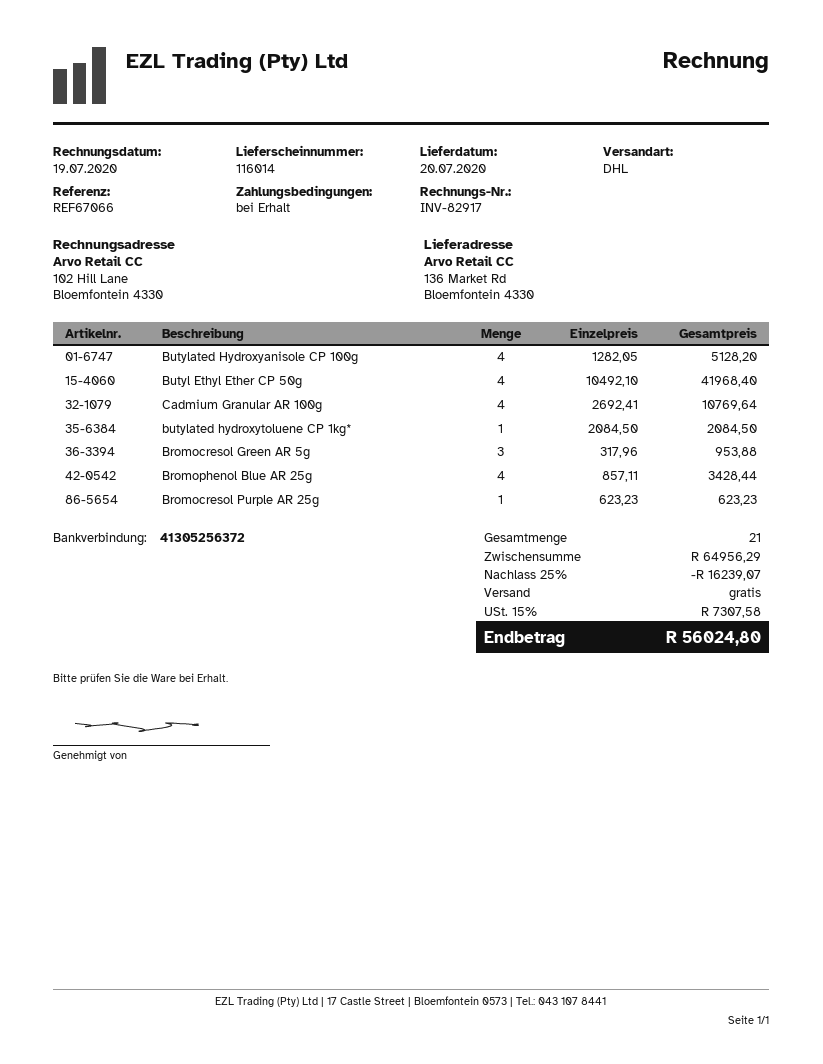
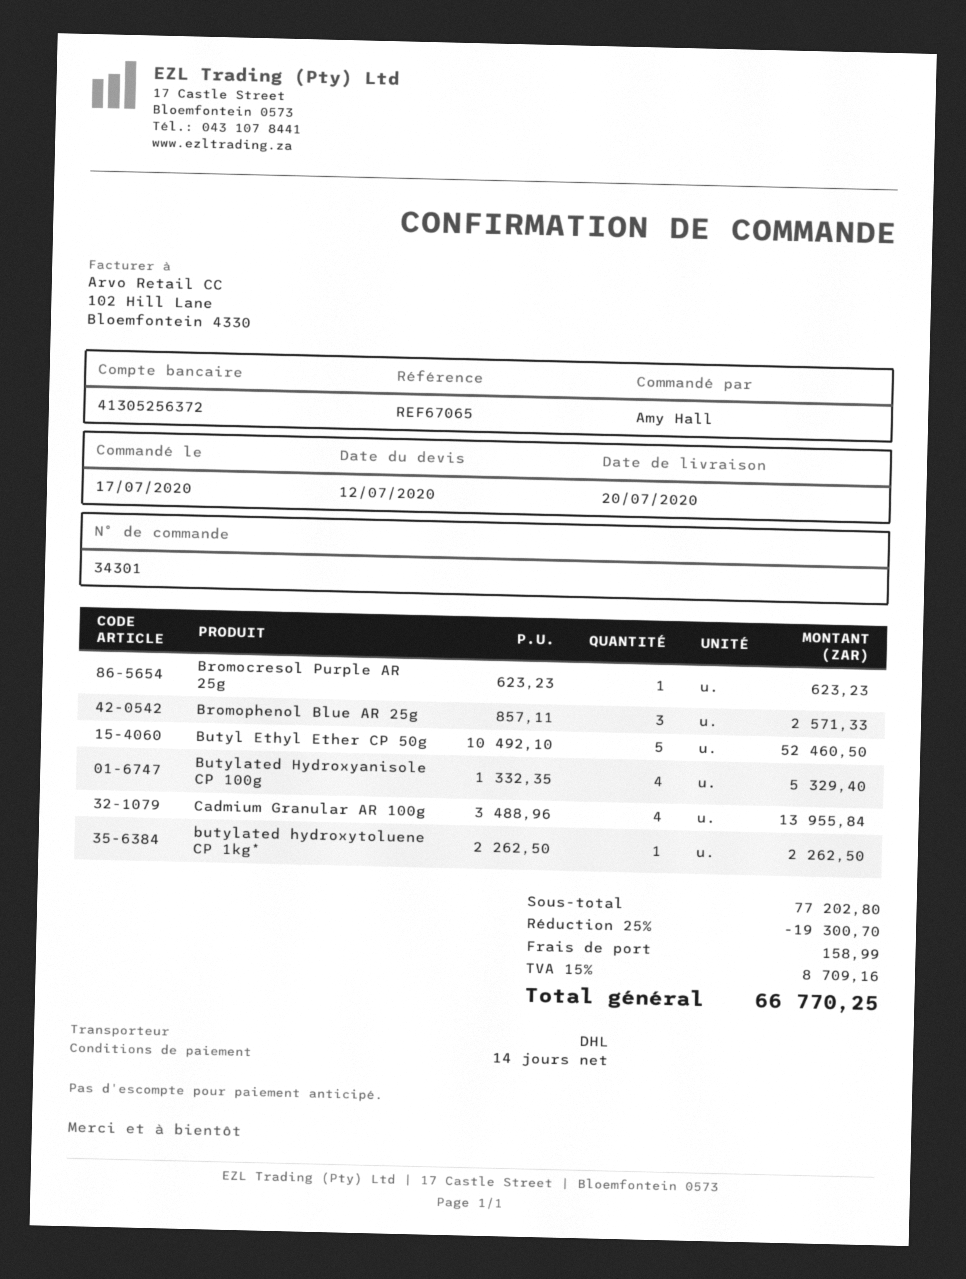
payment terms: on receipt -> 14 days
reference: REF67066 -> REF67065
Butylated Hydroxyanisole CP 100g: 4 x 1282.05 = 5128.20 -> 4 x 1332.35 = 5329.40
Butyl Ethyl Ether CP 50g: 4 x 10492.10 = 41968.40 -> 5 x 10492.10 = 52460.50
Cadmium Granular AR 100g: 4 x 2692.41 = 10769.64 -> 4 x 3488.96 = 13955.84
butylated hydroxytoluene CP 1kg*: 1 x 2084.50 = 2084.50 -> 1 x 2262.50 = 2262.50
Bromocresol Green AR 5g: 3 x 317.96 = 953.88 -> none
Bromophenol Blue AR 25g: 4 x 857.11 = 3428.44 -> 3 x 857.11 = 2571.33
subtotal: 64956.29 -> 77202.80
discount: 25% = 16239.07 -> 25% = 19300.70
shipping: 0.00 -> 158.99
tax: 15% = 7307.58 -> 15% = 8709.16
total: 56024.80 -> 66770.25

